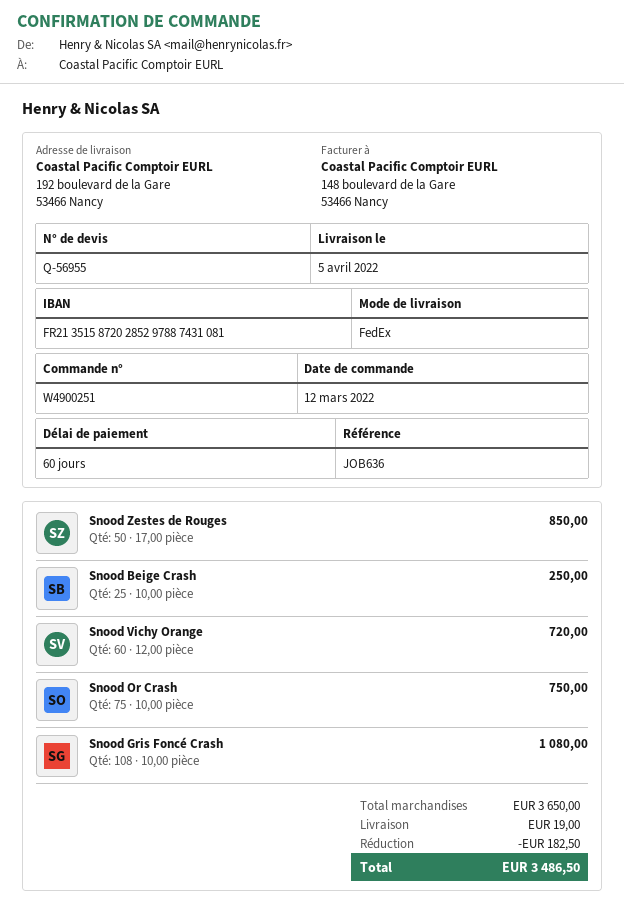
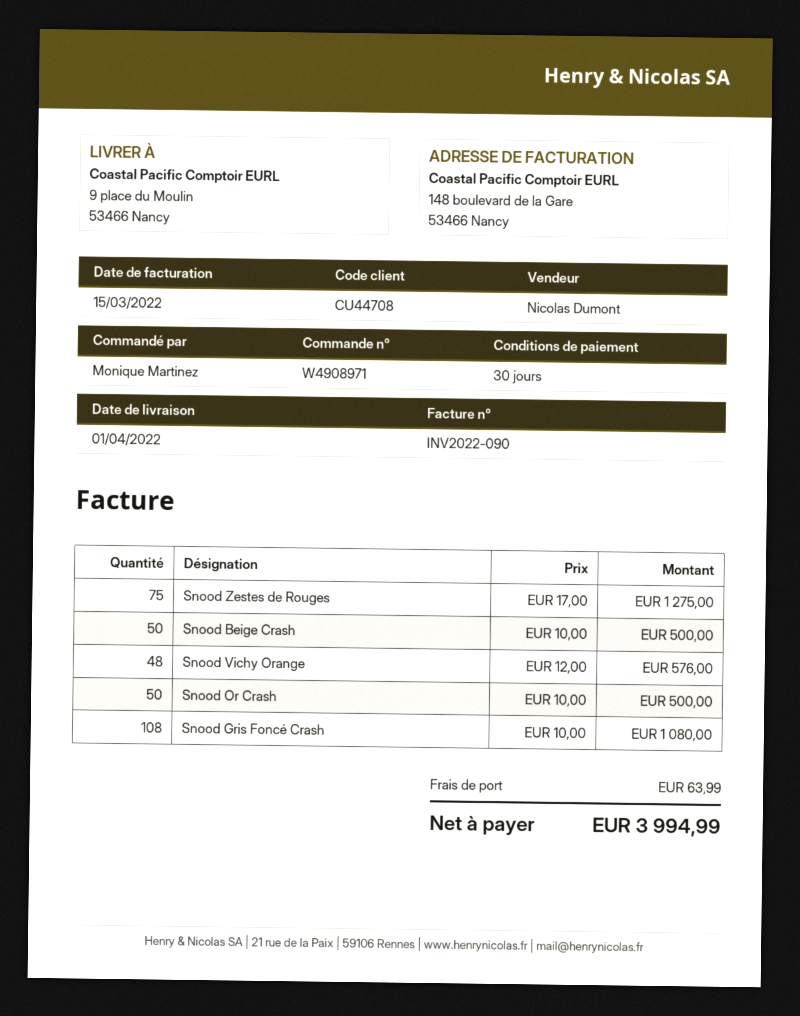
order number: W4900251 -> W4908971
delivery date: 2022-04-05 -> 2022-04-01
payment terms: 60 days -> 30 days
ship to: 192 boulevard de la Gare, 53466 Nancy -> 9 place du Moulin, 53466 Nancy
Snood Zestes de Rouges: 50 x 17.00 = 850.00 -> 75 x 17.00 = 1275.00
Snood Beige Crash: 25 x 10.00 = 250.00 -> 50 x 10.00 = 500.00
Snood Vichy Orange: 60 x 12.00 = 720.00 -> 48 x 12.00 = 576.00
Snood Or Crash: 75 x 10.00 = 750.00 -> 50 x 10.00 = 500.00
discount: 182.50 -> none
shipping: 19.00 -> 63.99
total: 3486.50 -> 3994.99

